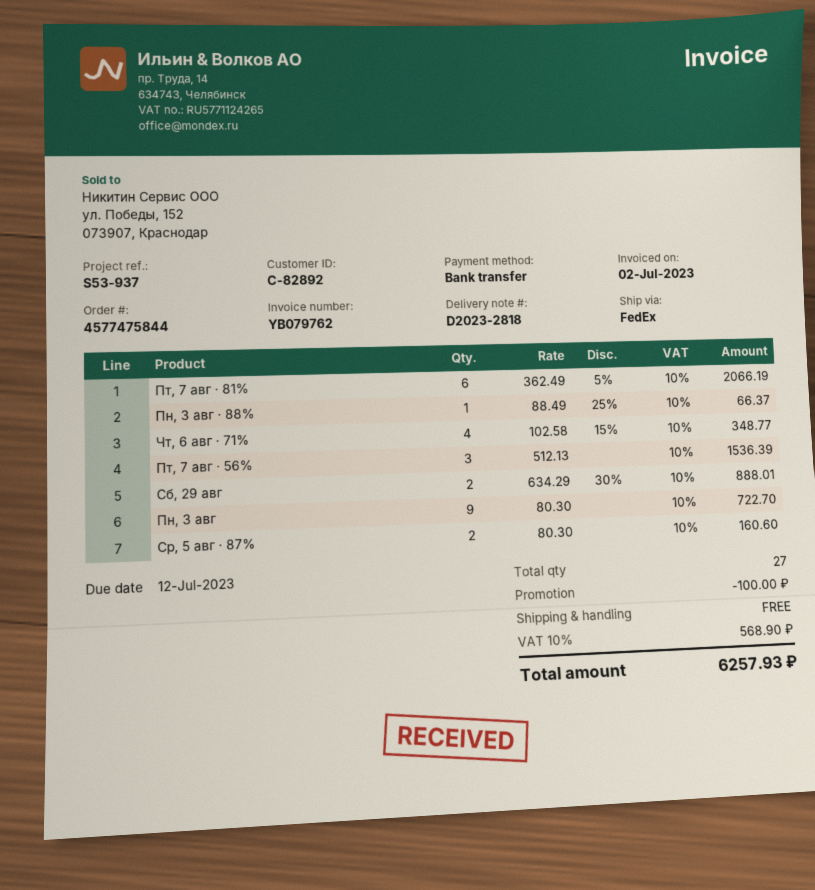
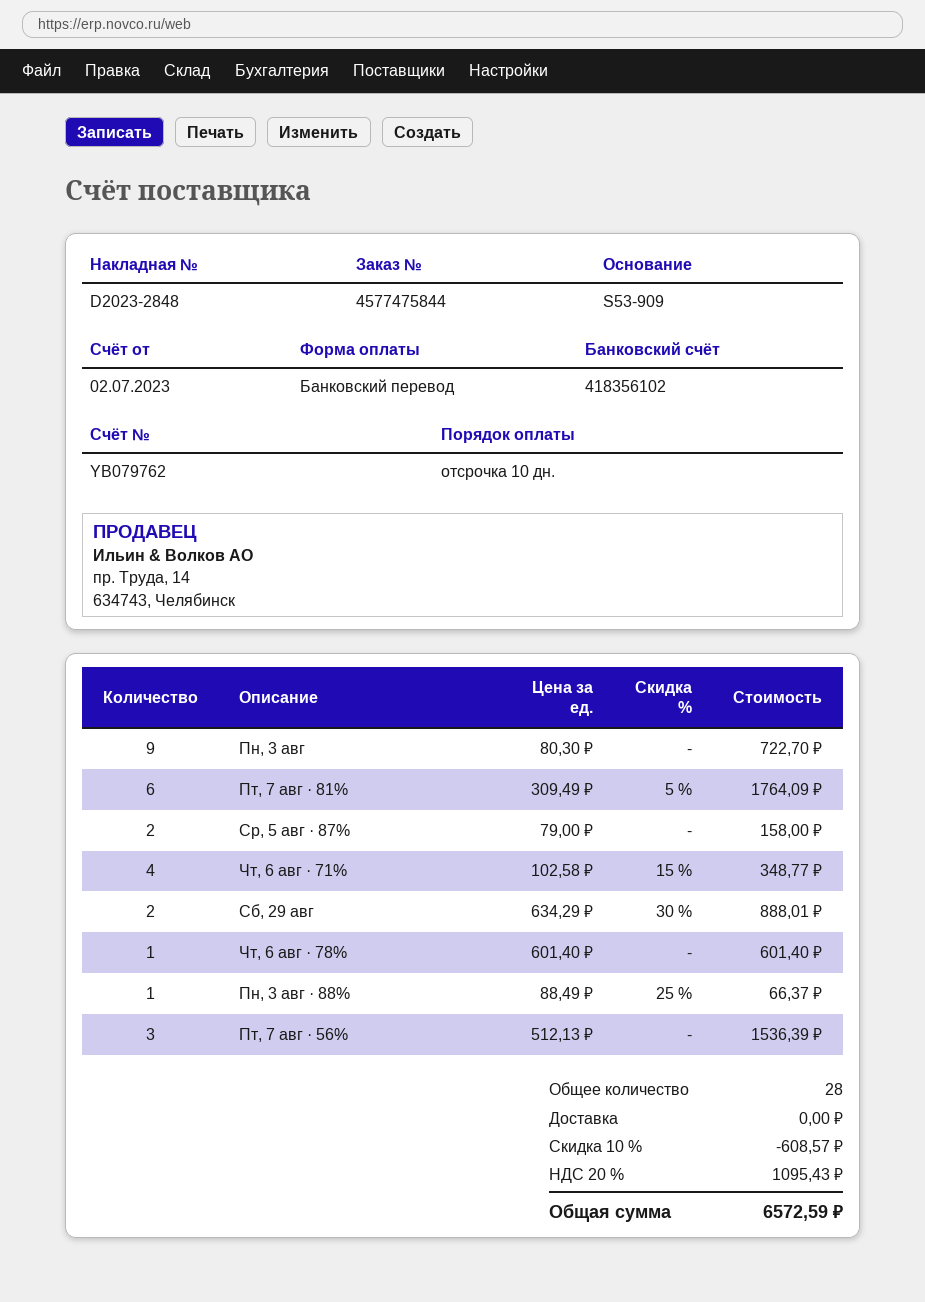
delivery note number: D2023-2818 -> D2023-2848
reference: S53-937 -> S53-909
Пт, 7 авг · 81%: 6 x 362.49 - 5% = 2066.19 -> 6 x 309.49 - 5% = 1764.09
Ср, 5 авг · 87%: 2 x 80.30 = 160.60 -> 2 x 79.00 = 158.00
Чт, 6 авг · 78%: none -> 1 x 601.40 = 601.40
total quantity: 27 -> 28
discount: 100.00 -> 608.57
tax: 10% = 568.90 -> 20% = 1095.43
total: 6257.93 -> 6572.59

